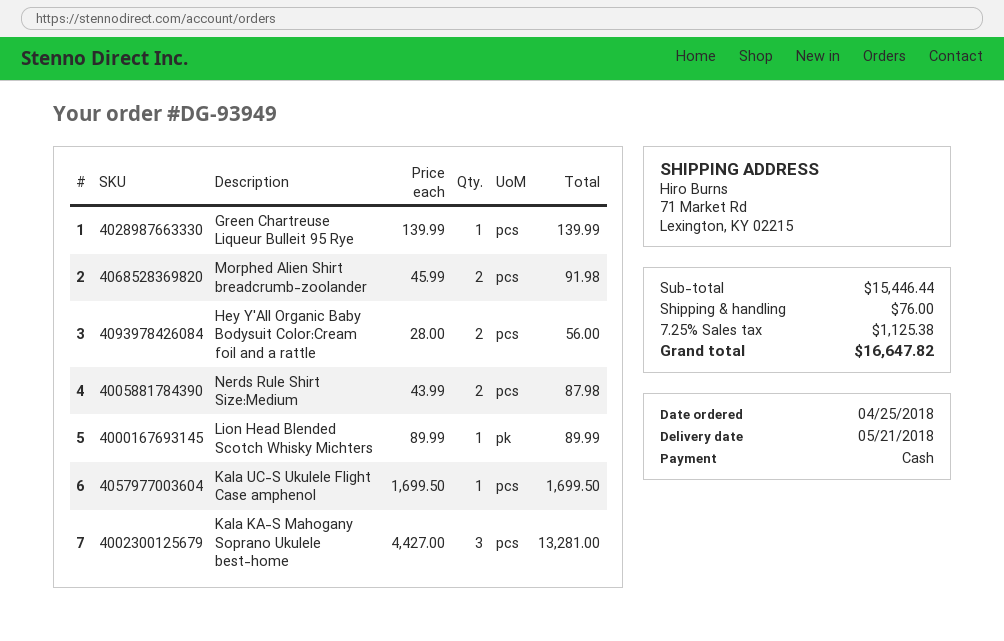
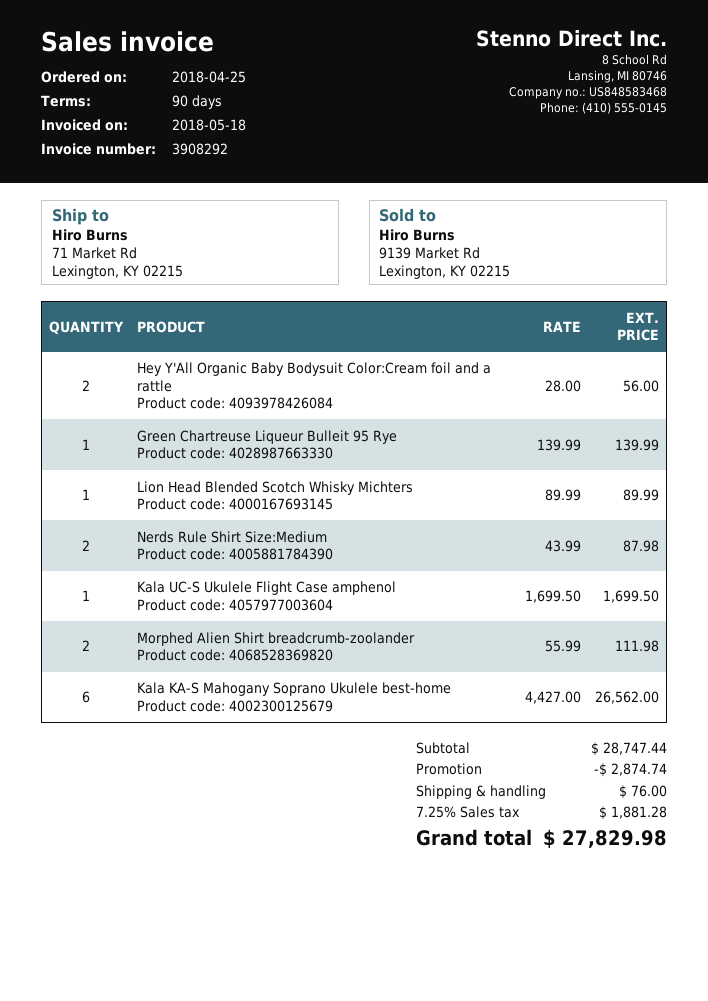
Morphed Alien Shirt breadcrumb-zoolander: 2 x 45.99 = 91.98 -> 2 x 55.99 = 111.98
Kala KA-S Mahogany Soprano Ukulele best-home: 3 x 4427.00 = 13281.00 -> 6 x 4427.00 = 26562.00
subtotal: 15446.44 -> 28747.44
discount: none -> 2874.74
tax: 7.25% = 1125.38 -> 7.25% = 1881.28
total: 16647.82 -> 27829.98

